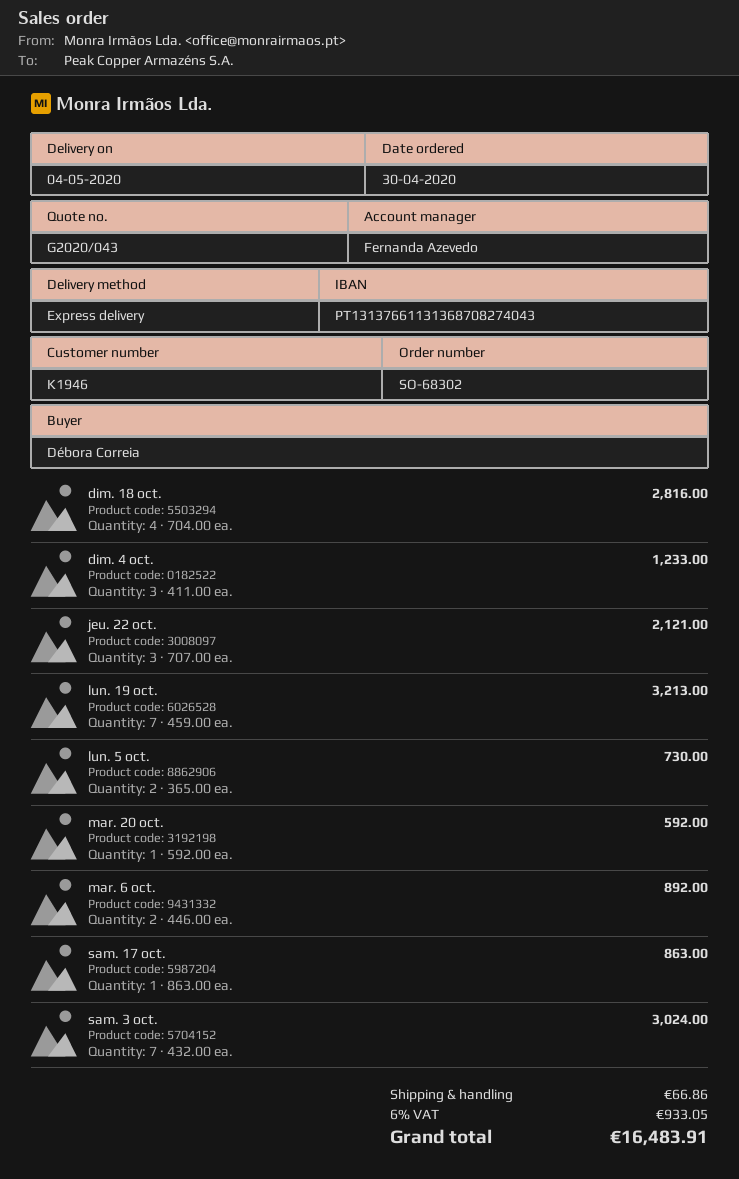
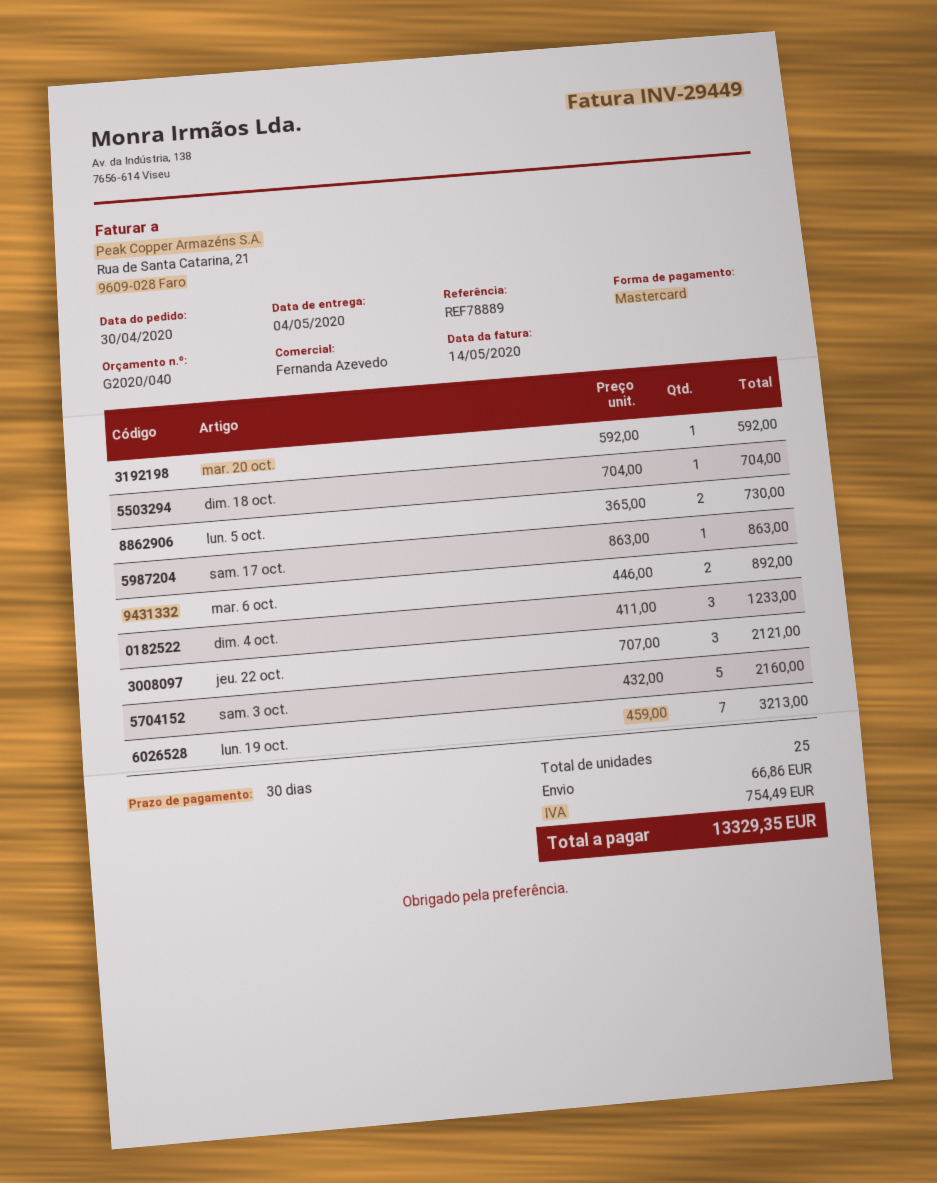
quote number: G2020/043 -> G2020/040
dim. 18 oct.: 4 x 704.00 = 2816.00 -> 1 x 704.00 = 704.00
sam. 3 oct.: 7 x 432.00 = 3024.00 -> 5 x 432.00 = 2160.00
tax: 933.05 -> 754.49
total: 16483.91 -> 13329.35

